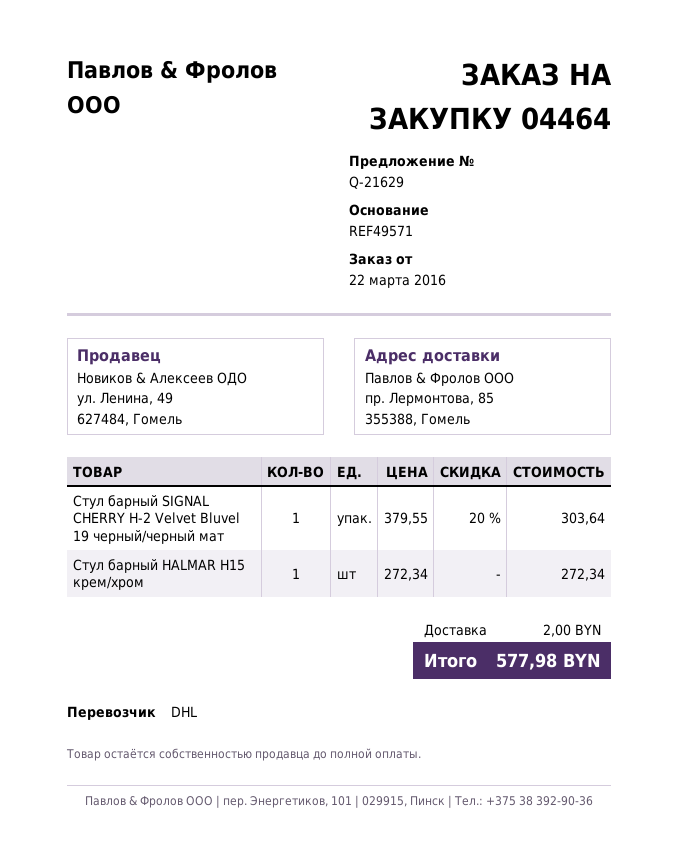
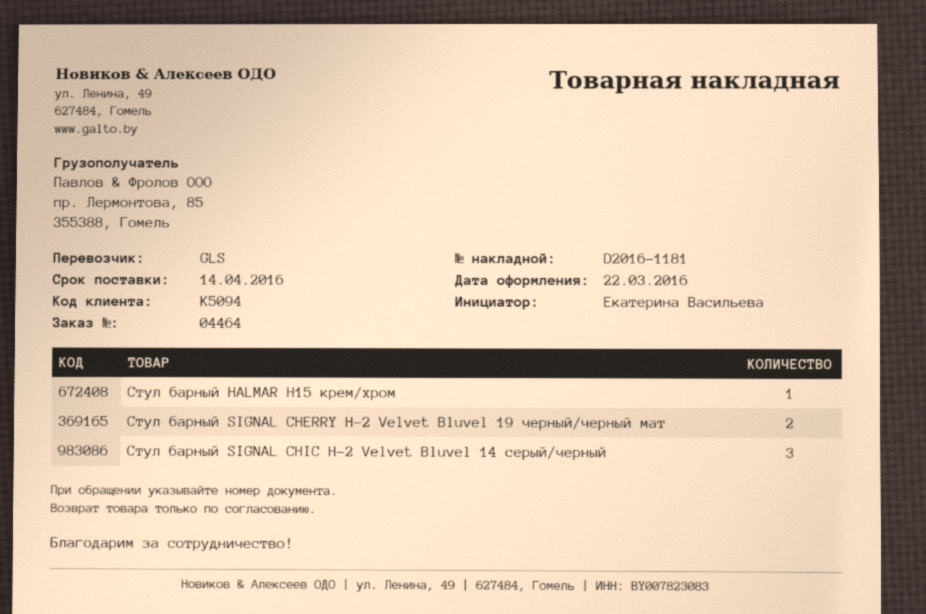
shipping method: DHL -> GLS
Стул барный SIGNAL CHERRY H-2 Velvet Bluvel 19 черный/черный мат: 1 -> 2
Стул барный SIGNAL CHIC H-2 Velvet Bluvel 14 серый/черный: none -> 3

